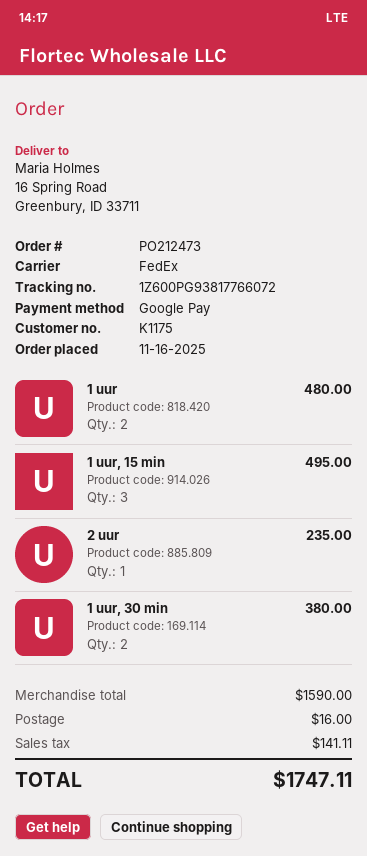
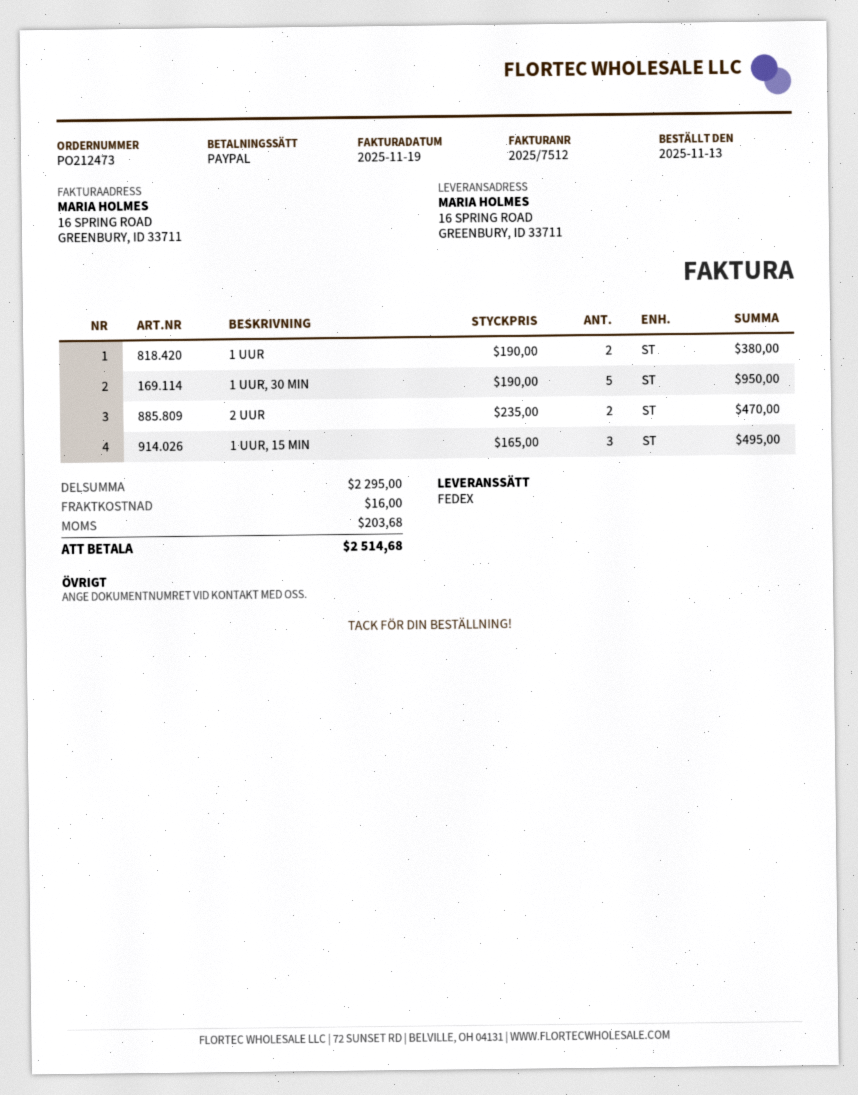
order date: 2025-11-16 -> 2025-11-13
payment method: Google Pay -> PayPal
1 uur: 2 for 480.00 -> 2 for 380.00
2 uur: 1 for 235.00 -> 2 for 470.00
1 uur, 30 min: 2 for 380.00 -> 5 for 950.00
subtotal: 1590.00 -> 2295.00
tax: 141.11 -> 203.68
total: 1747.11 -> 2514.68

